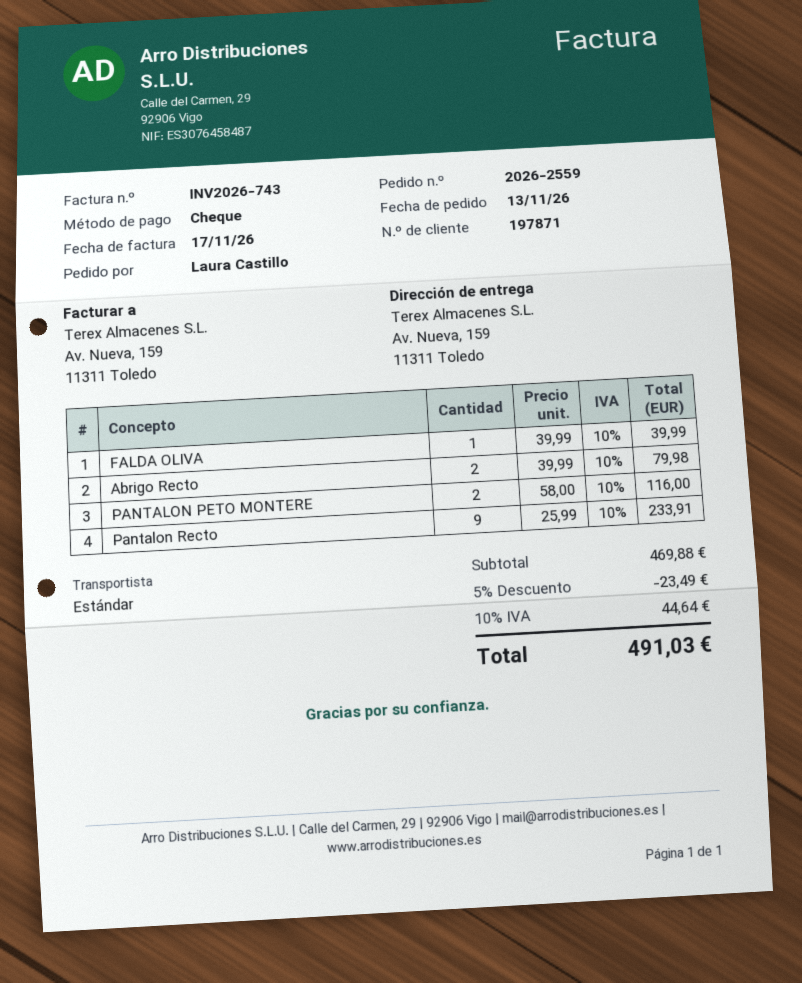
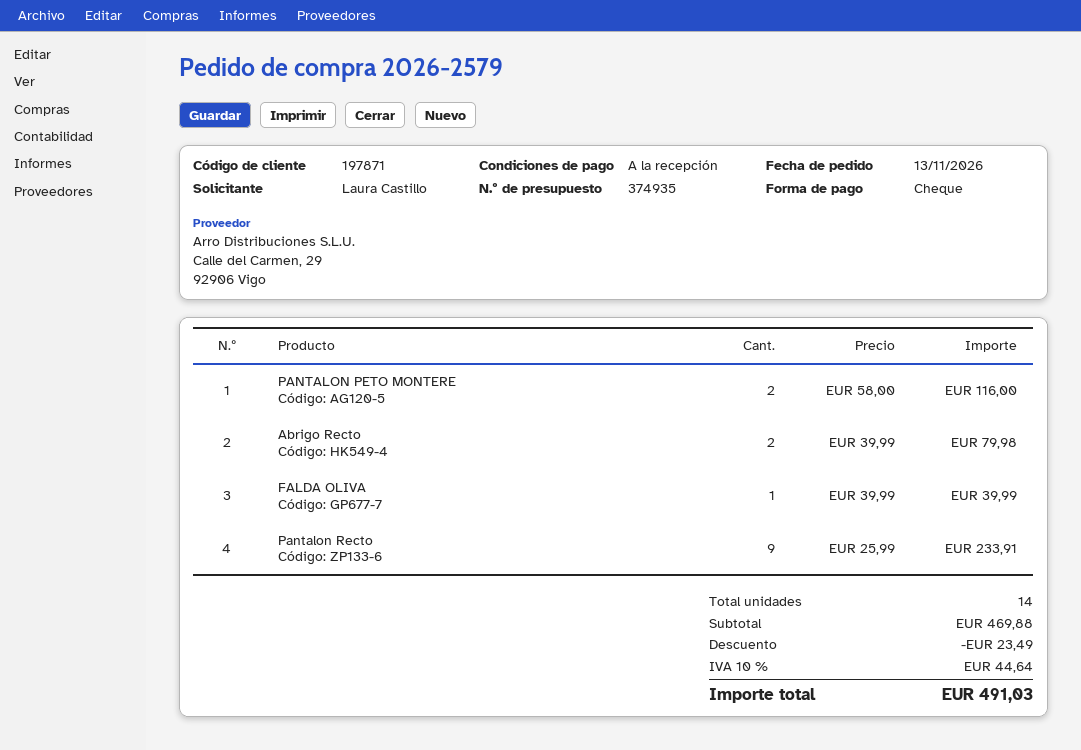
order number: 2026-2559 -> 2026-2579

